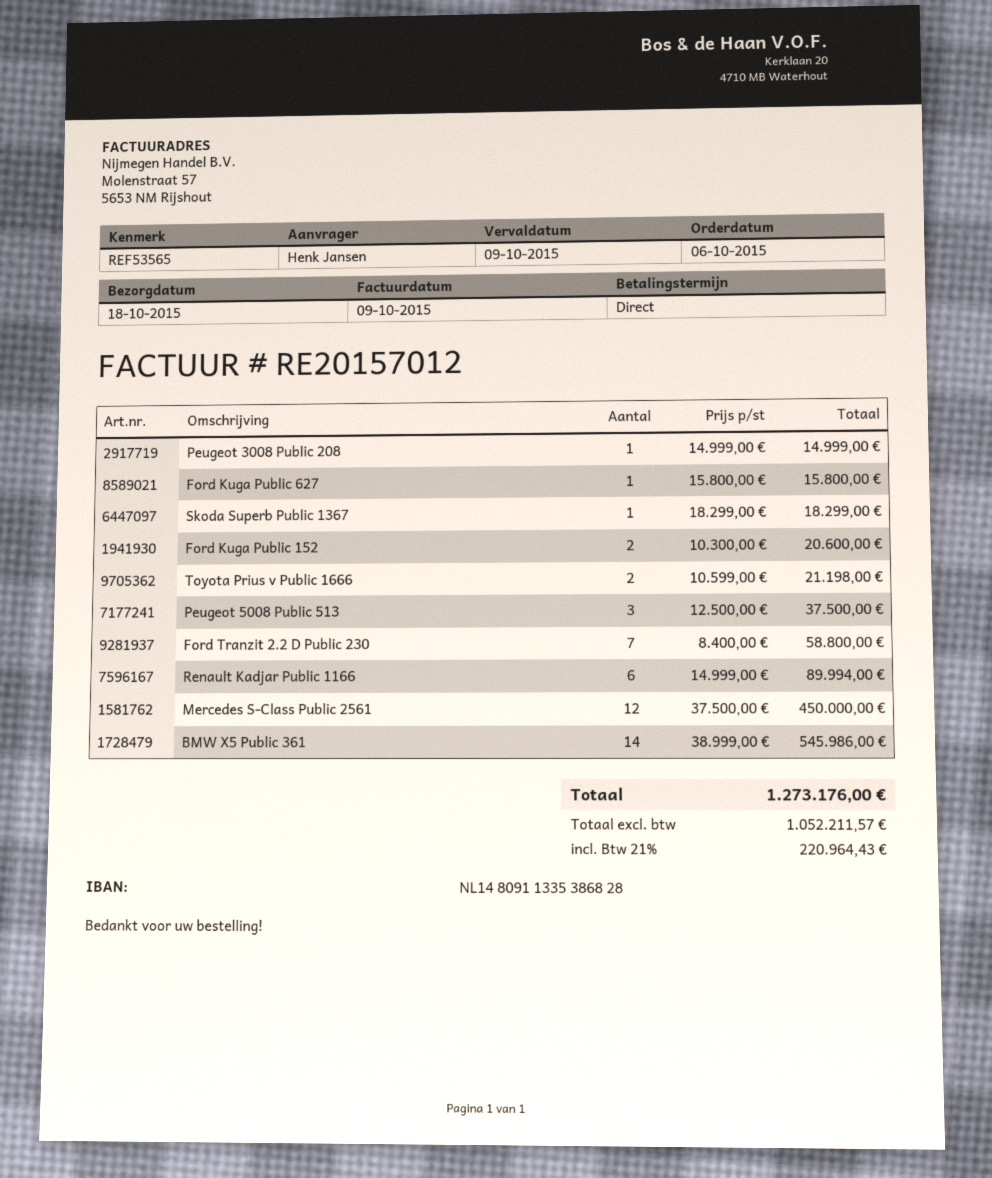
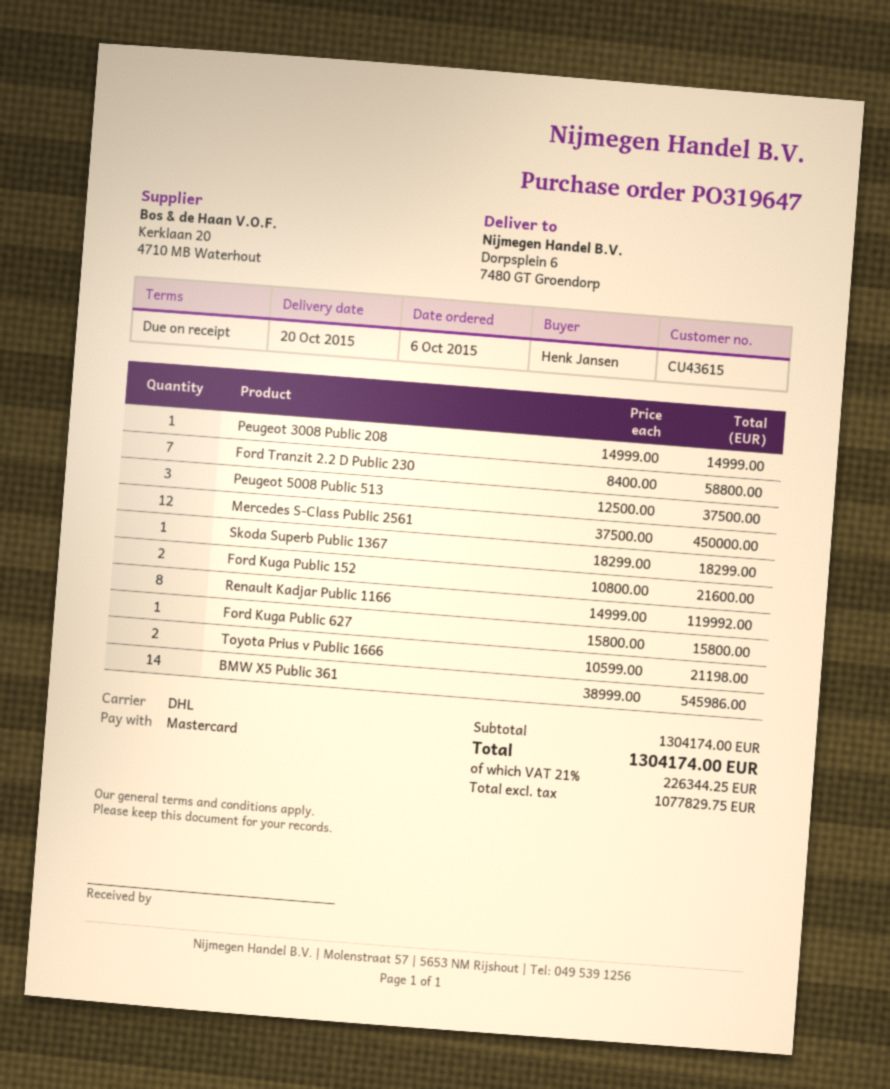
delivery date: 2015-10-18 -> 2015-10-20
Ford Kuga Public 152: 2 x 10300.00 = 20600.00 -> 2 x 10800.00 = 21600.00
Renault Kadjar Public 1166: 6 x 14999.00 = 89994.00 -> 8 x 14999.00 = 119992.00
net: 1052211.57 -> 1077829.75
tax: 21% = 220964.43 -> 21% = 226344.25
total: 1273176.00 -> 1304174.00

